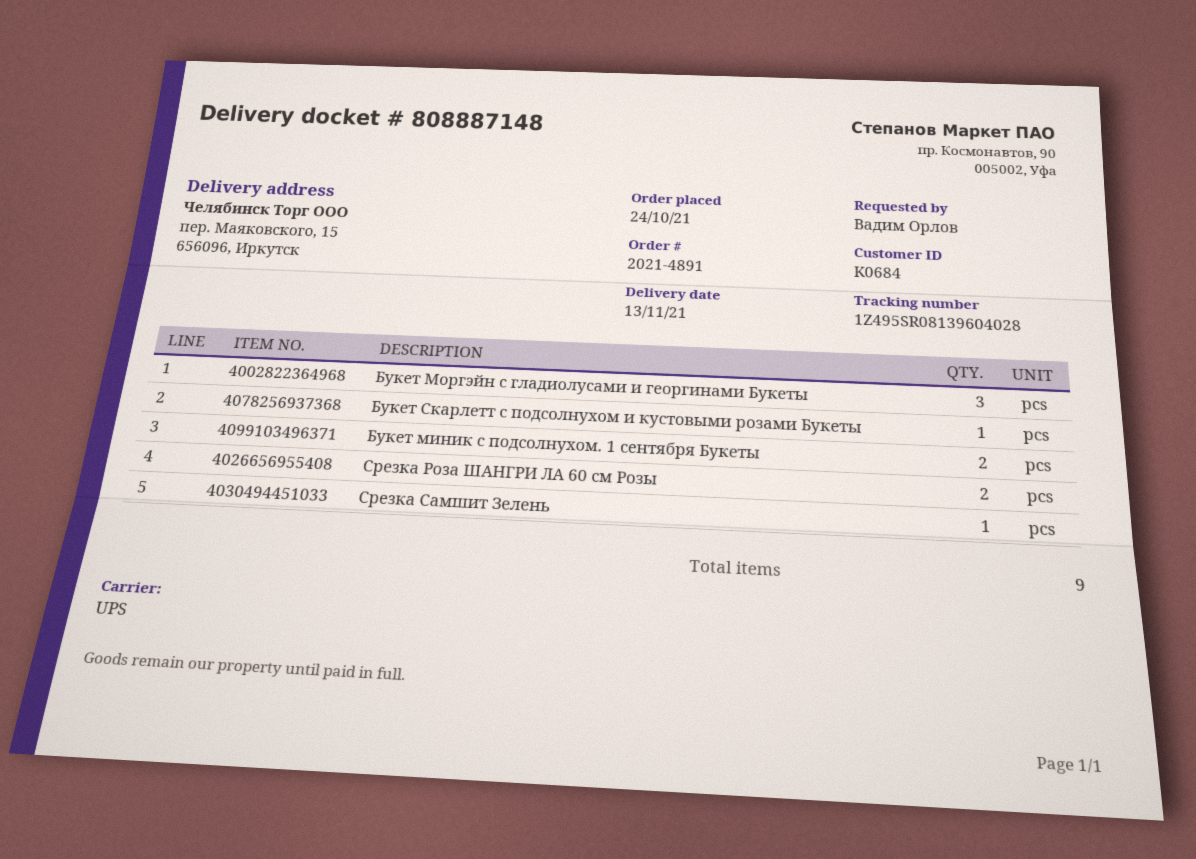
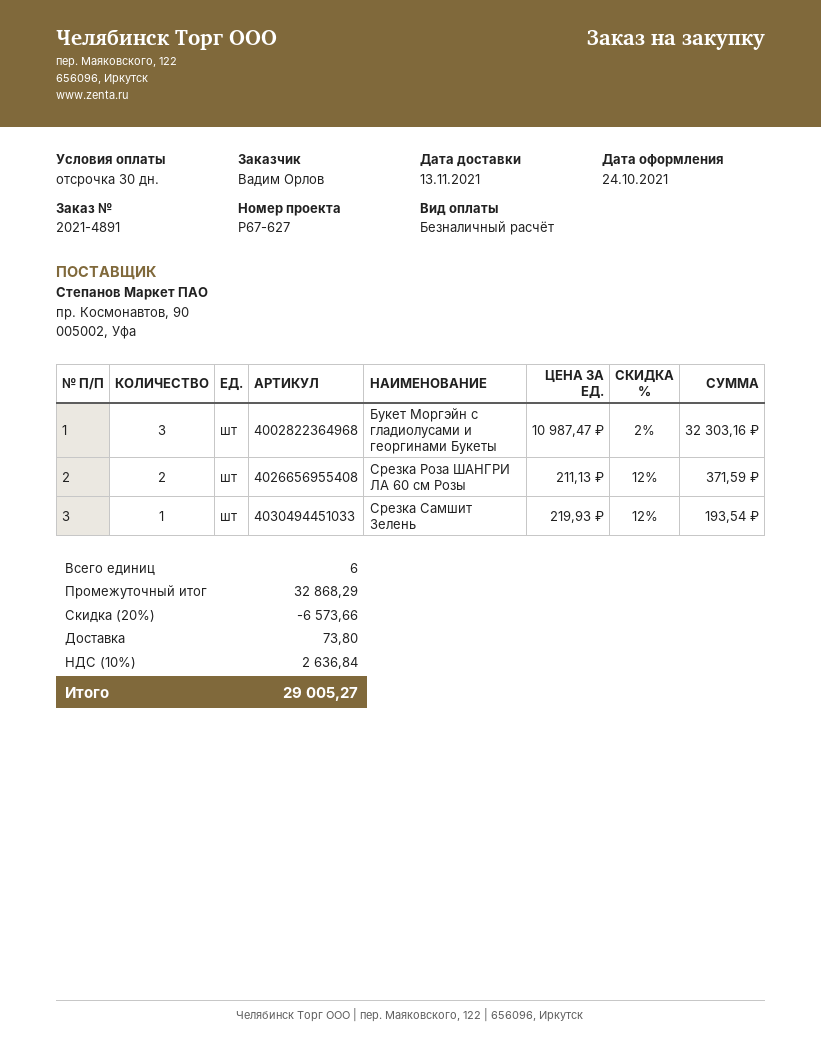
Букет Скарлетт с подсолнухом и кустовыми розами Букеты: 1 -> none
Букет миник с подсолнухом. 1 сентября Букеты: 2 -> none
total quantity: 9 -> 6

